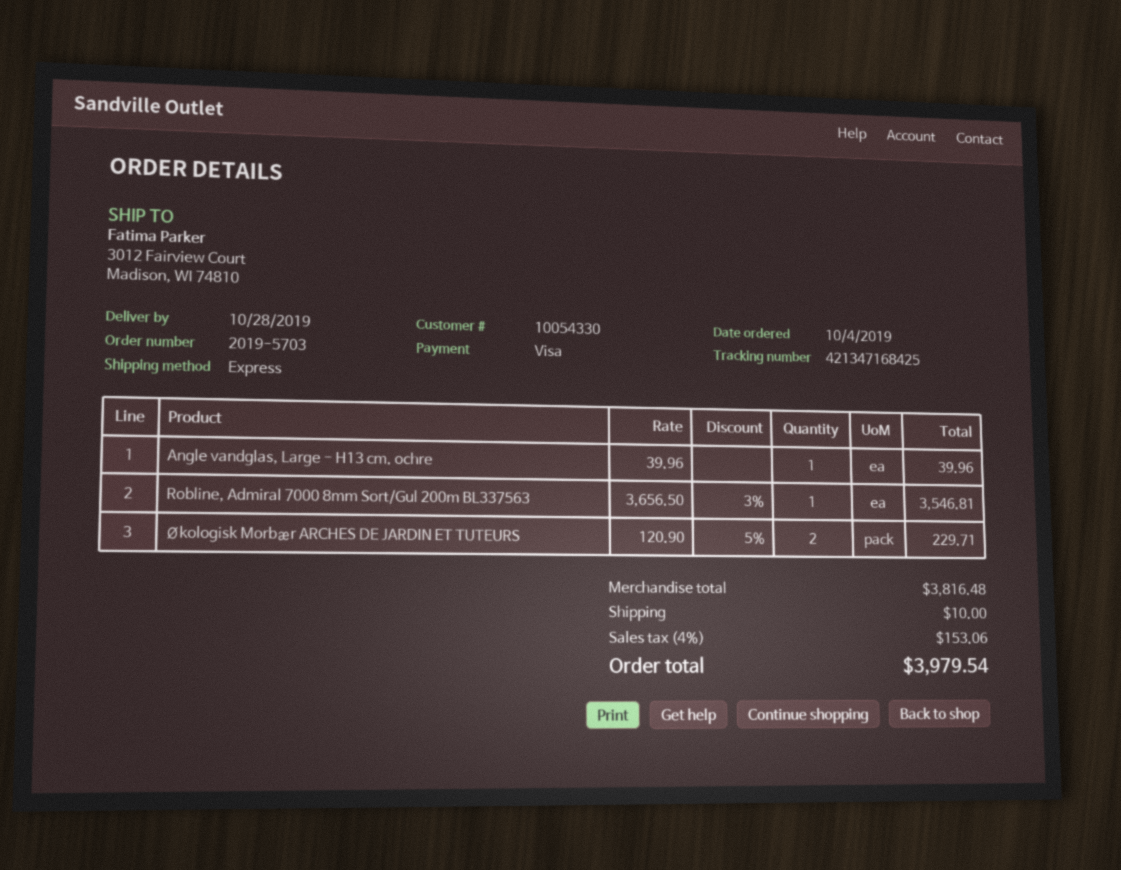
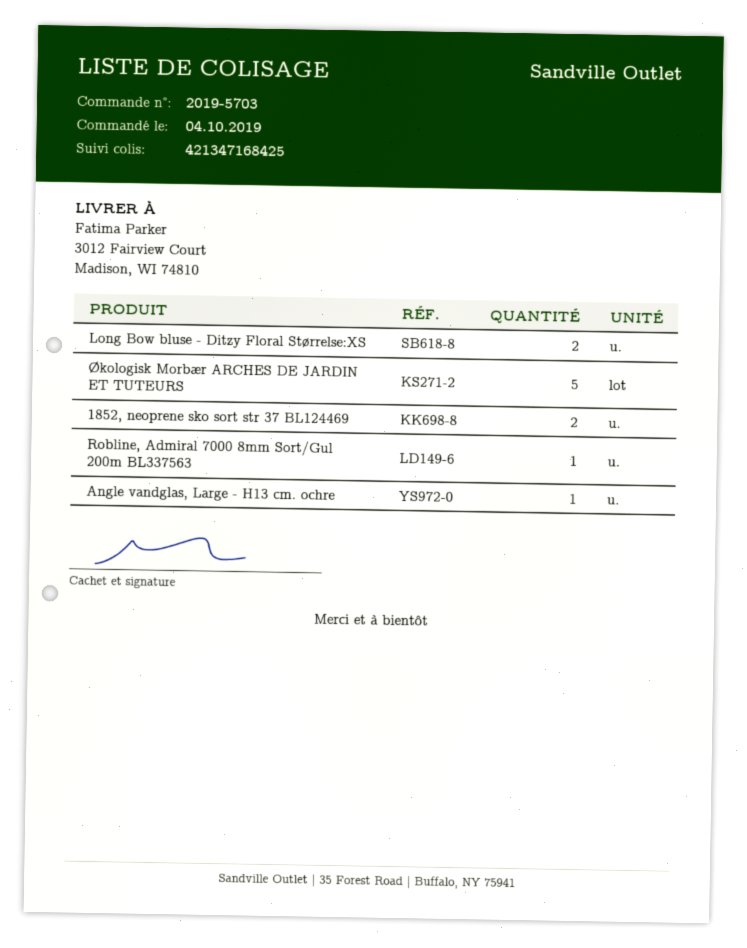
Økologisk Morbær ARCHES DE JARDIN ET TUTEURS: 2 -> 5
Long Bow bluse - Ditzy Floral Størrelse:XS: none -> 2
1852, neoprene sko sort str 37 BL124469: none -> 2

